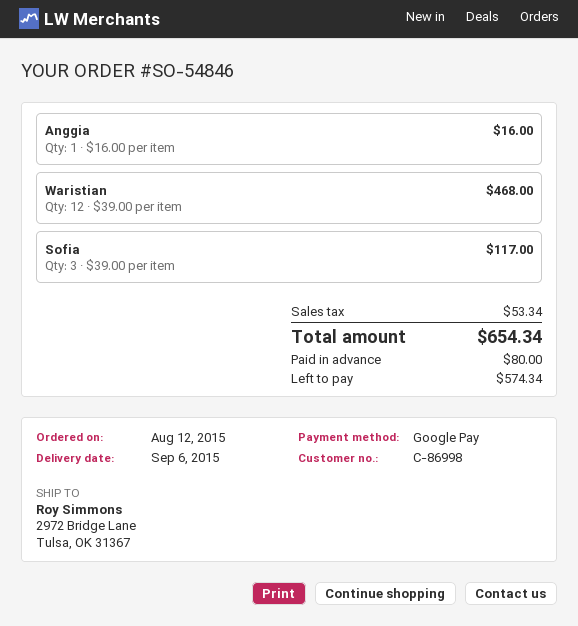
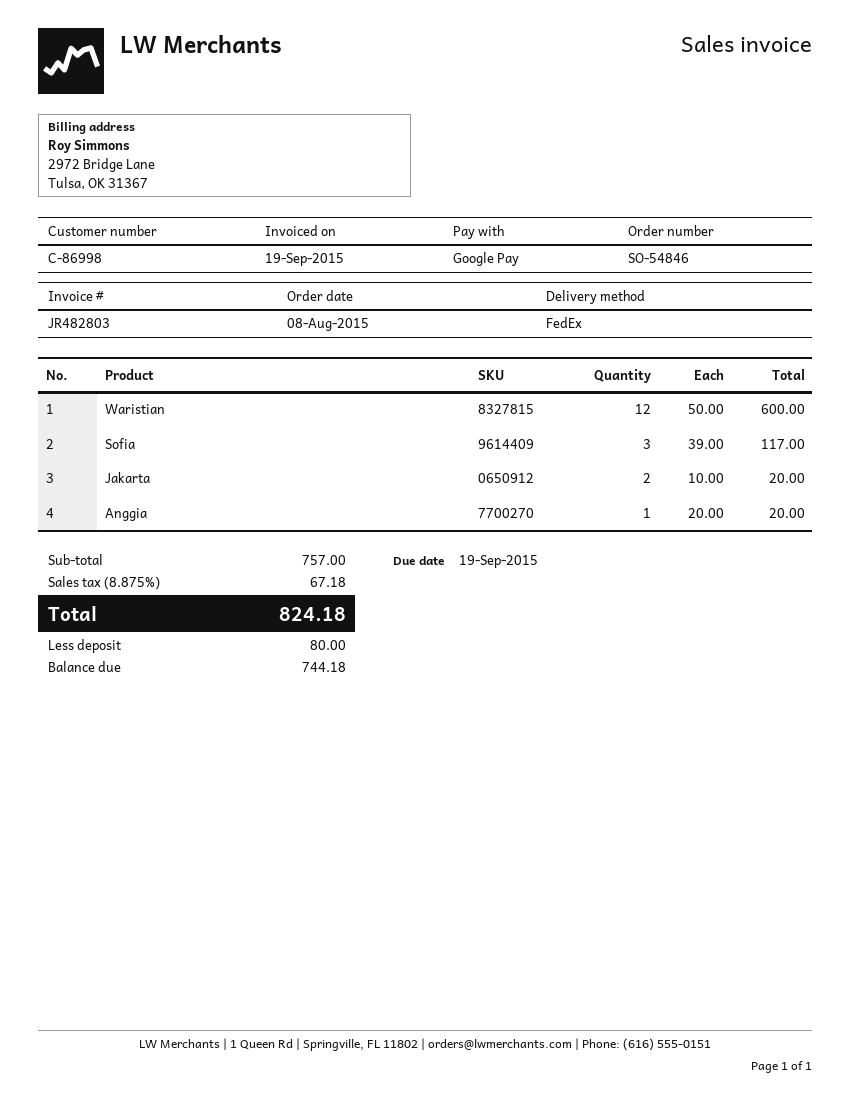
order date: 2015-08-12 -> 2015-08-08
Anggia: 1 x 16.00 = 16.00 -> 1 x 20.00 = 20.00
Waristian: 12 x 39.00 = 468.00 -> 12 x 50.00 = 600.00
Jakarta: none -> 2 x 10.00 = 20.00
tax: 53.34 -> 67.18
total: 654.34 -> 824.18
balance: 574.34 -> 744.18

